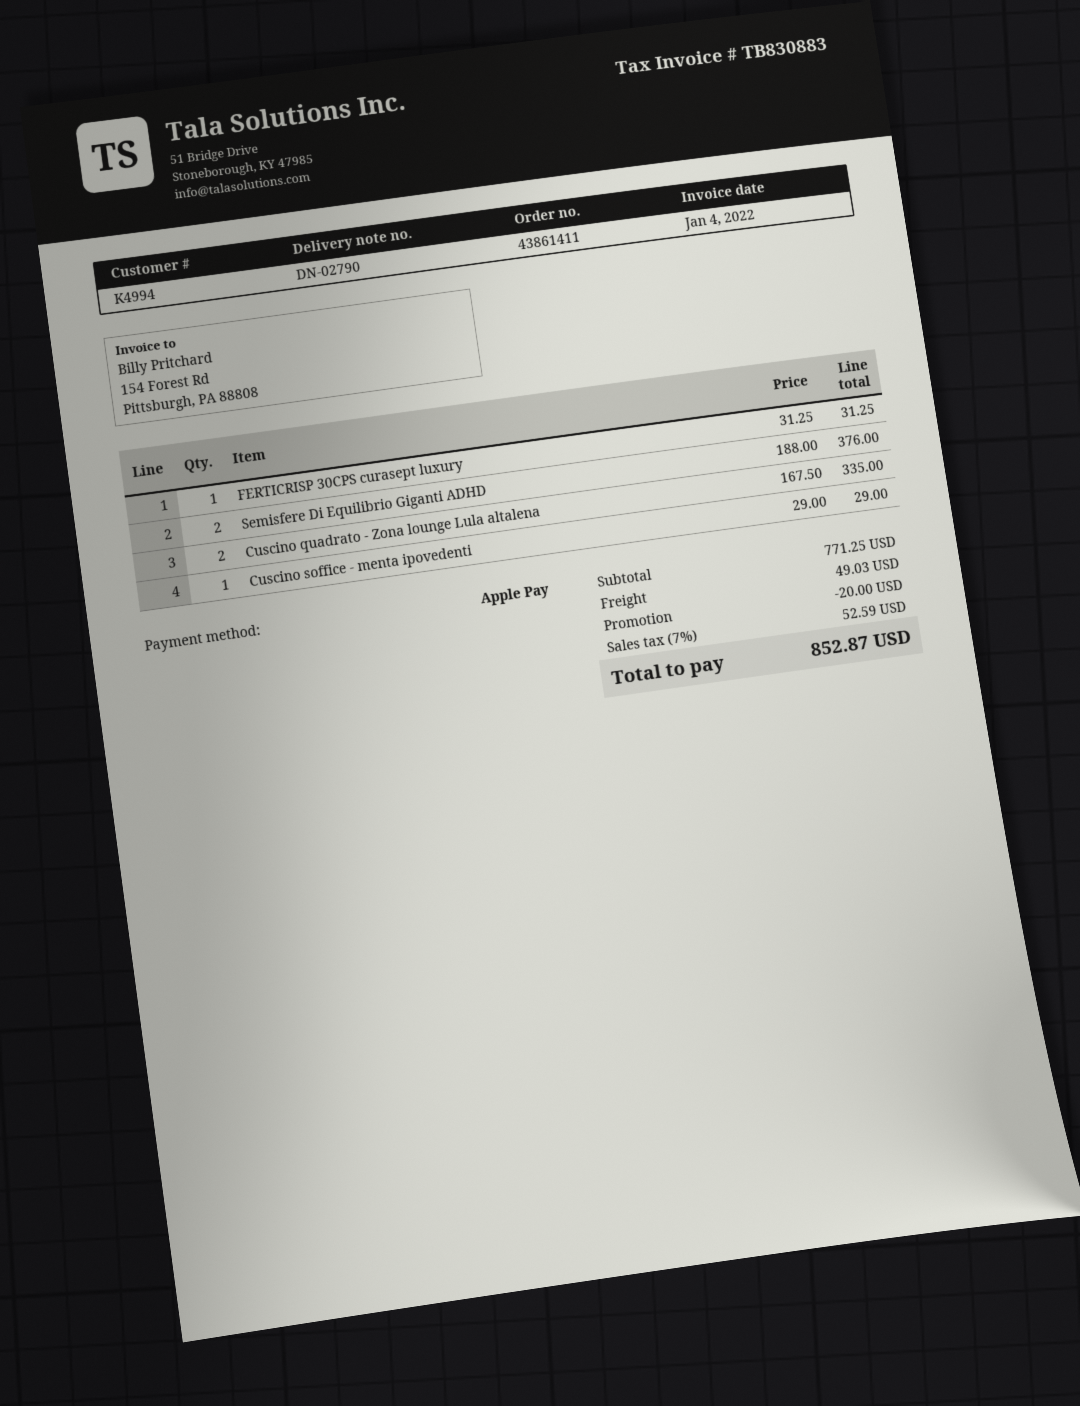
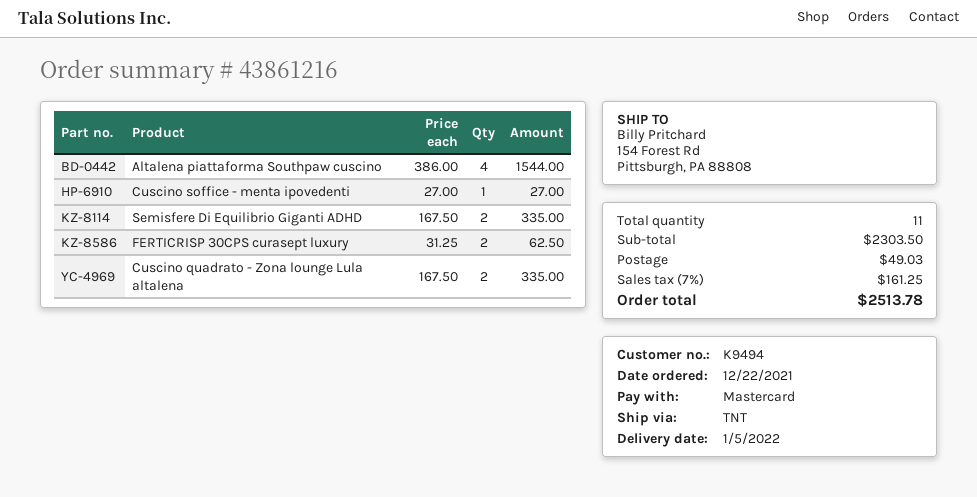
order number: 43861411 -> 43861216
customer number: K4994 -> K9494
payment method: Apple Pay -> Mastercard
FERTICRISP 30CPS curasept luxury: 1 x 31.25 = 31.25 -> 2 x 31.25 = 62.50
Semisfere Di Equilibrio Giganti ADHD: 2 x 188.00 = 376.00 -> 2 x 167.50 = 335.00
Cuscino soffice - menta ipovedenti: 1 x 29.00 = 29.00 -> 1 x 27.00 = 27.00
Altalena piattaforma Southpaw cuscino: none -> 4 x 386.00 = 1544.00
subtotal: 771.25 -> 2303.50
discount: 20.00 -> none
tax: 7% = 52.59 -> 7% = 161.25
total: 852.87 -> 2513.78

